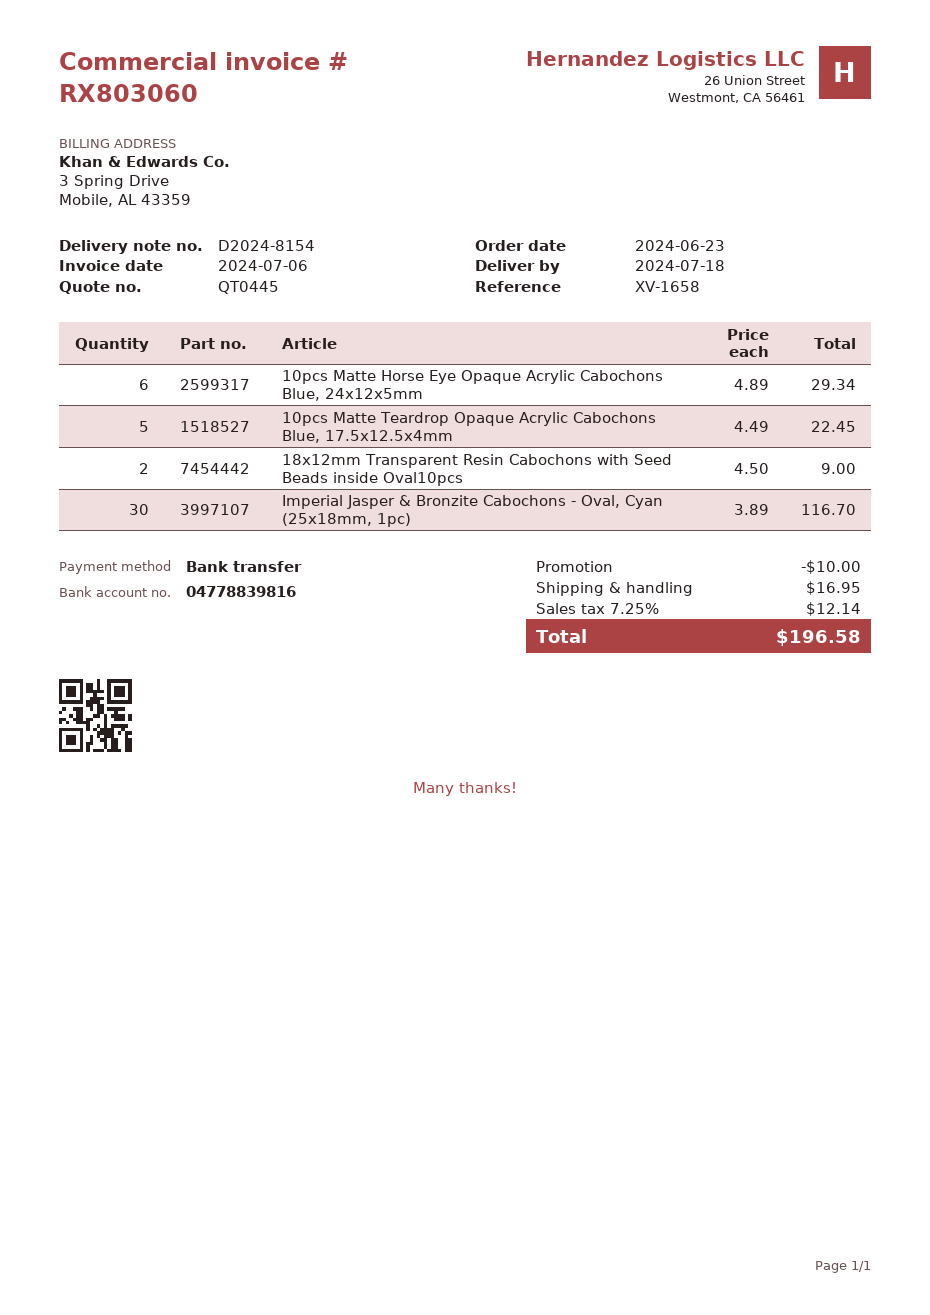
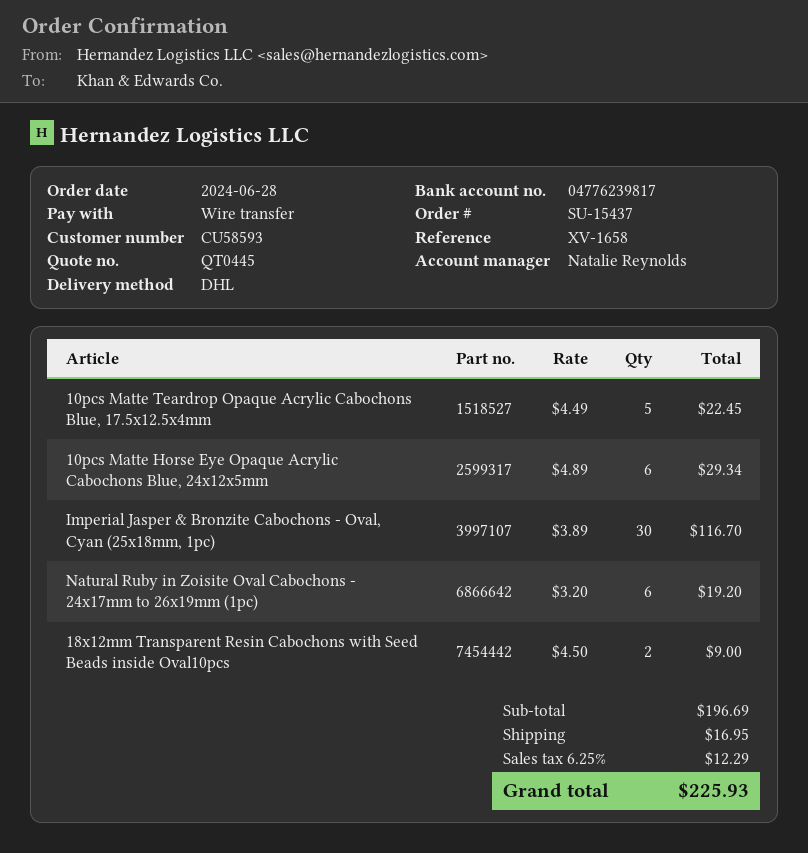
order date: 2024-06-23 -> 2024-06-28
bank account: 04778839816 -> 04776239817
Natural Ruby in Zoisite Oval Cabochons - 24x17mm to 26x19mm (1pc): none -> 6 x 3.20 = 19.20
discount: 10.00 -> none
tax: 7.25% = 12.14 -> 6.25% = 12.29
total: 196.58 -> 225.93

